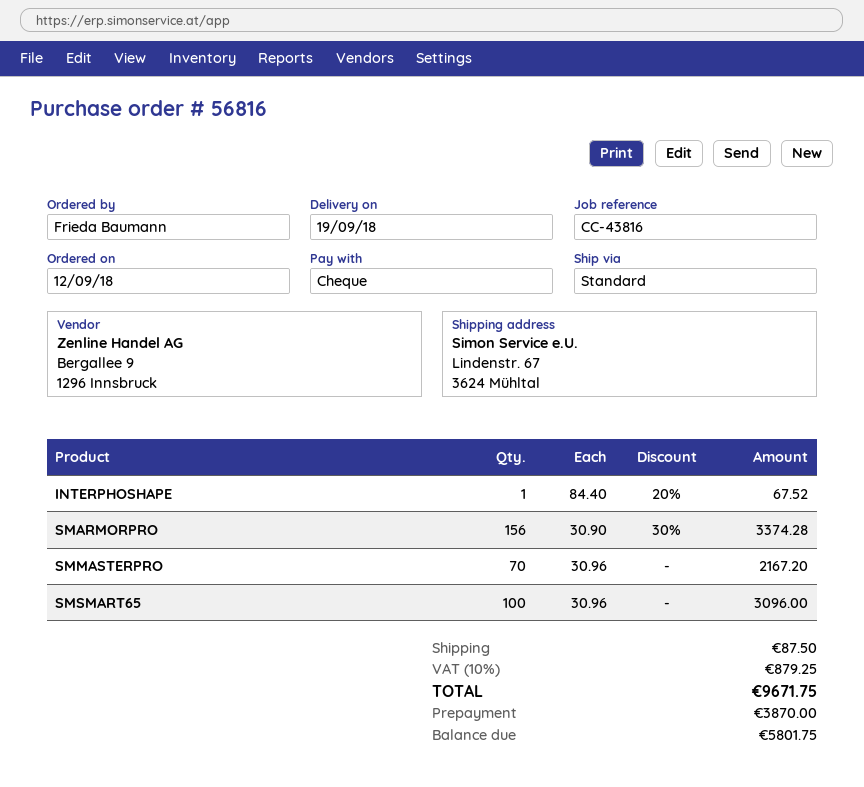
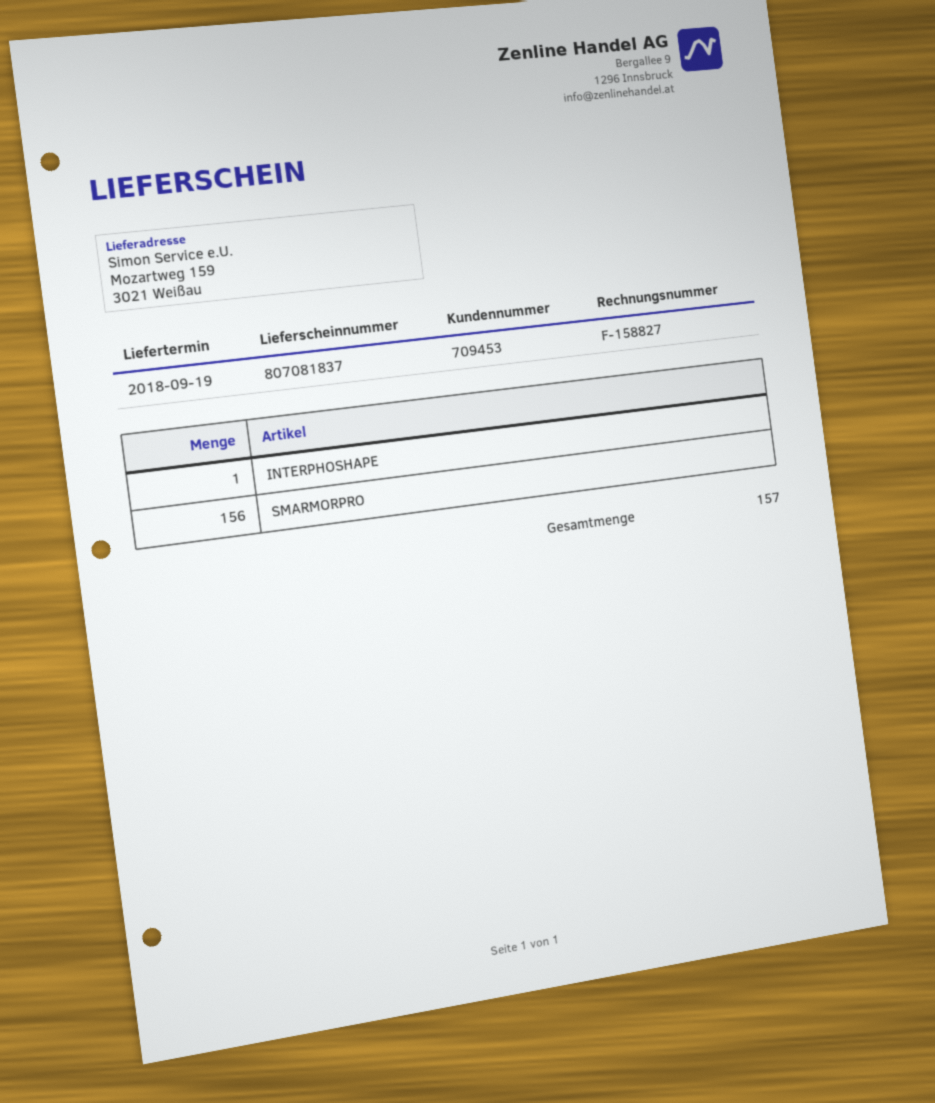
ship to: Lindenstr. 67, 3624 Mühltal -> Mozartweg 159, 3021 Weißau
SMMASTERPRO: 70 -> none
SMSMART65: 100 -> none

